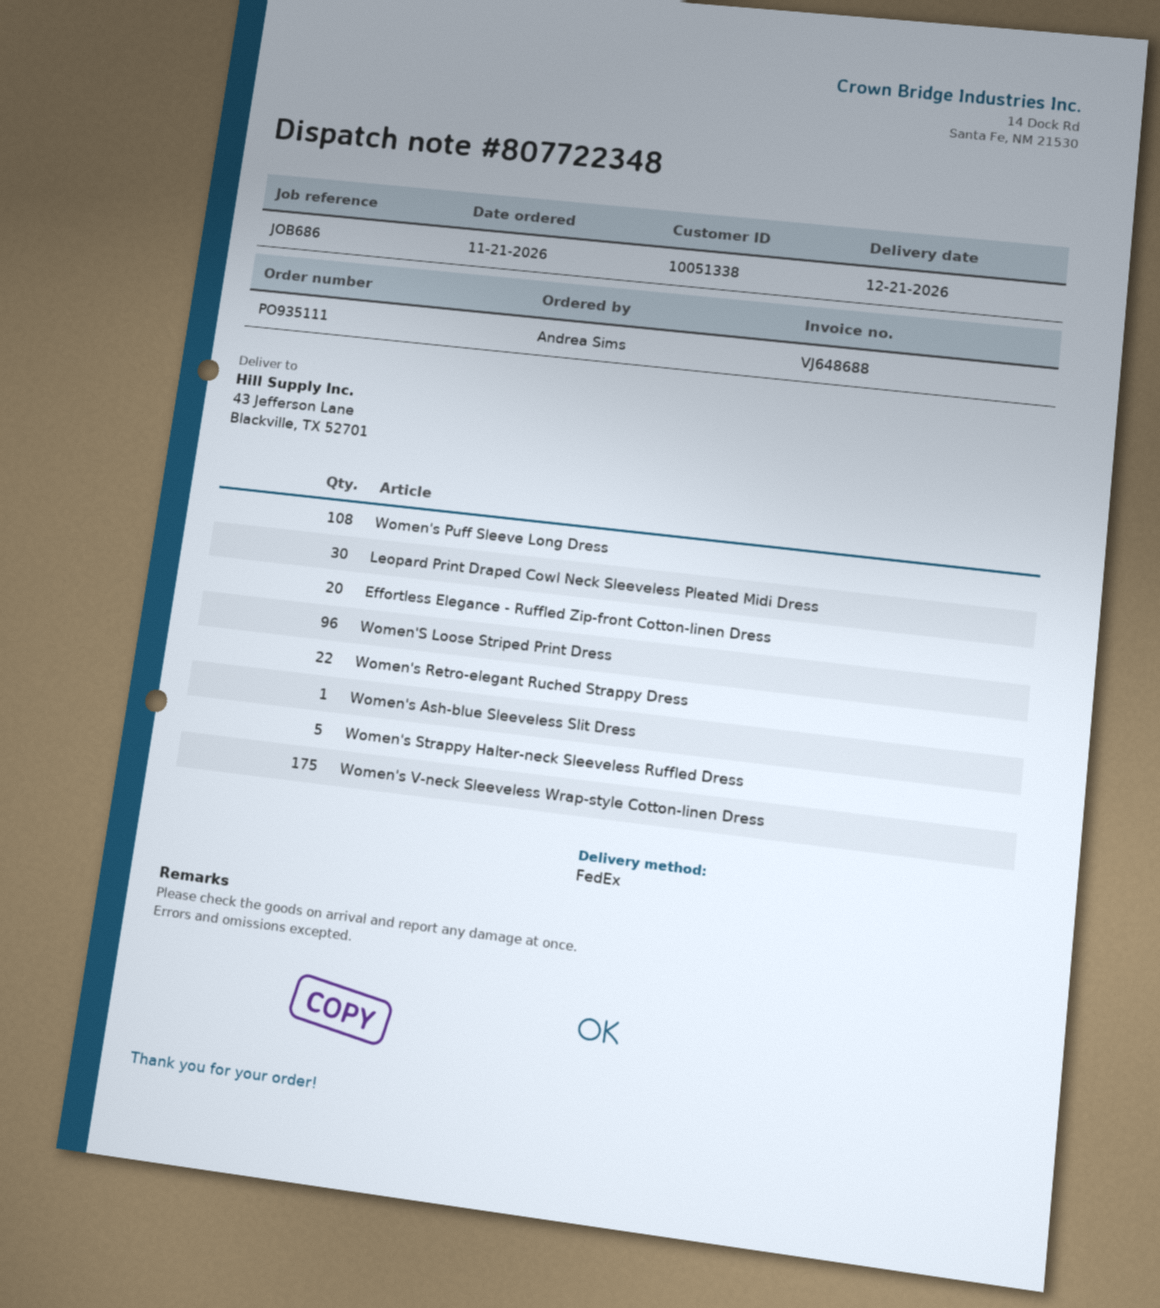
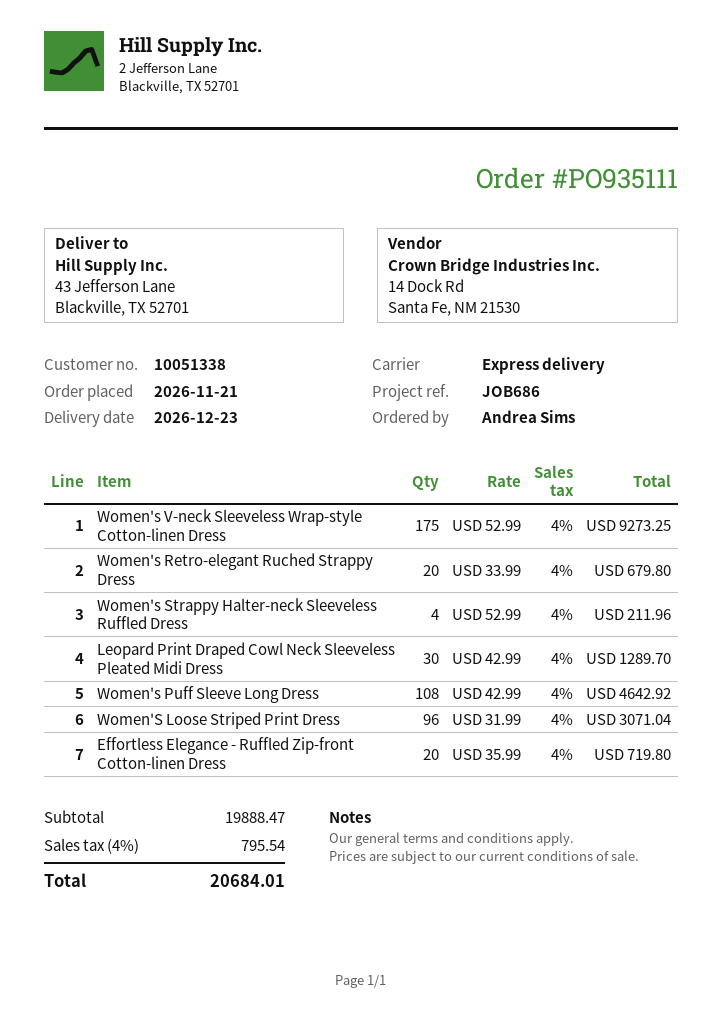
delivery date: 2026-12-21 -> 2026-12-23
shipping method: FedEx -> express
Women's Retro-elegant Ruched Strappy Dress: 22 -> 20
Women's Ash-blue Sleeveless Slit Dress: 1 -> none
Women's Strappy Halter-neck Sleeveless Ruffled Dress: 5 -> 4

